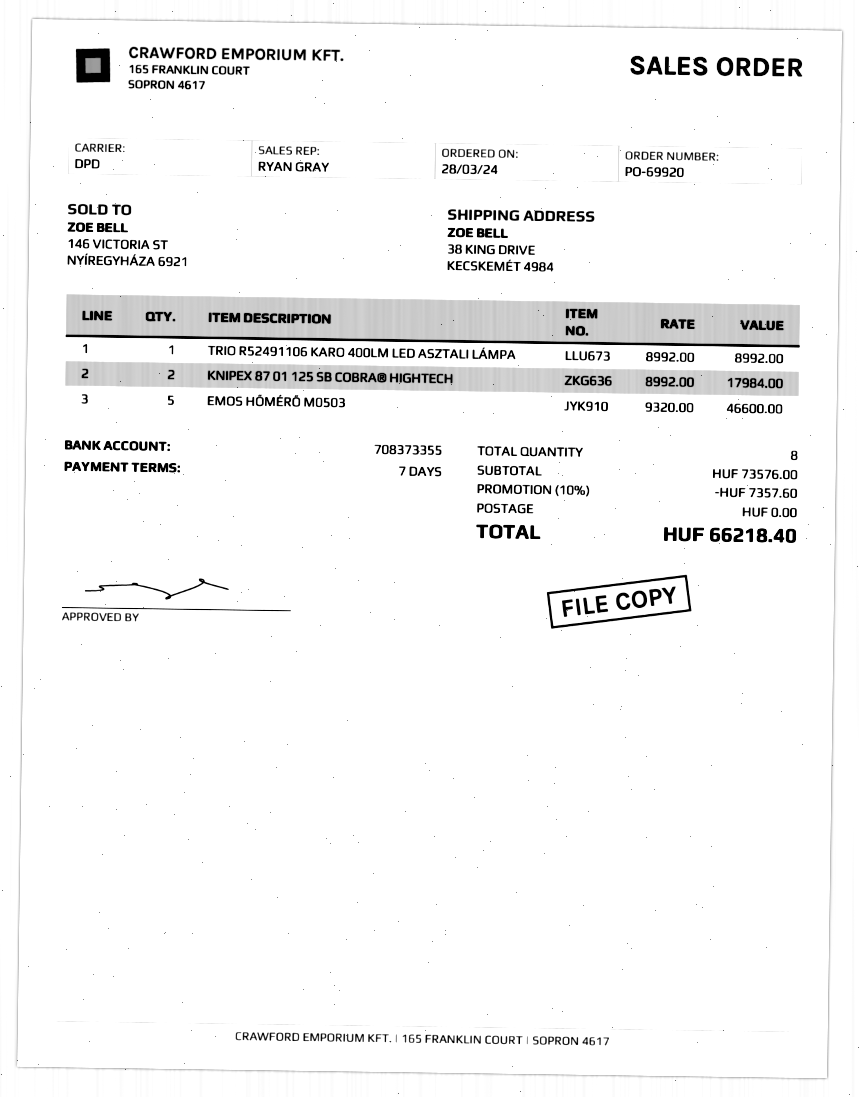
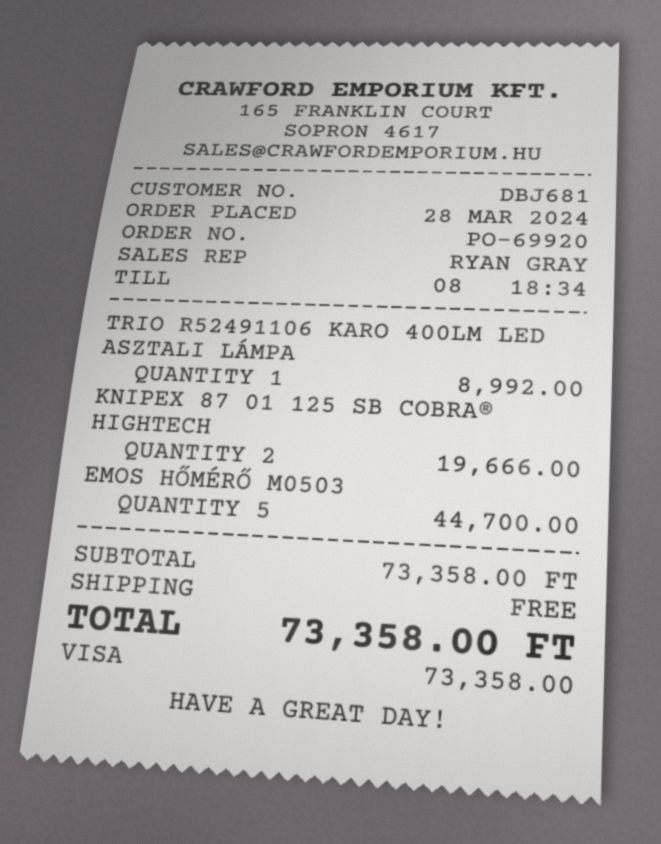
KNIPEX 87 01 125 SB COBRA® HIGHTECH: 2 for 17984.00 -> 2 for 19666.00
EMOS HŐMÉRŐ M0503: 5 for 46600.00 -> 5 for 44700.00
subtotal: 73576.00 -> 73358.00
discount: 10% = 7357.60 -> none
total: 66218.40 -> 73358.00

